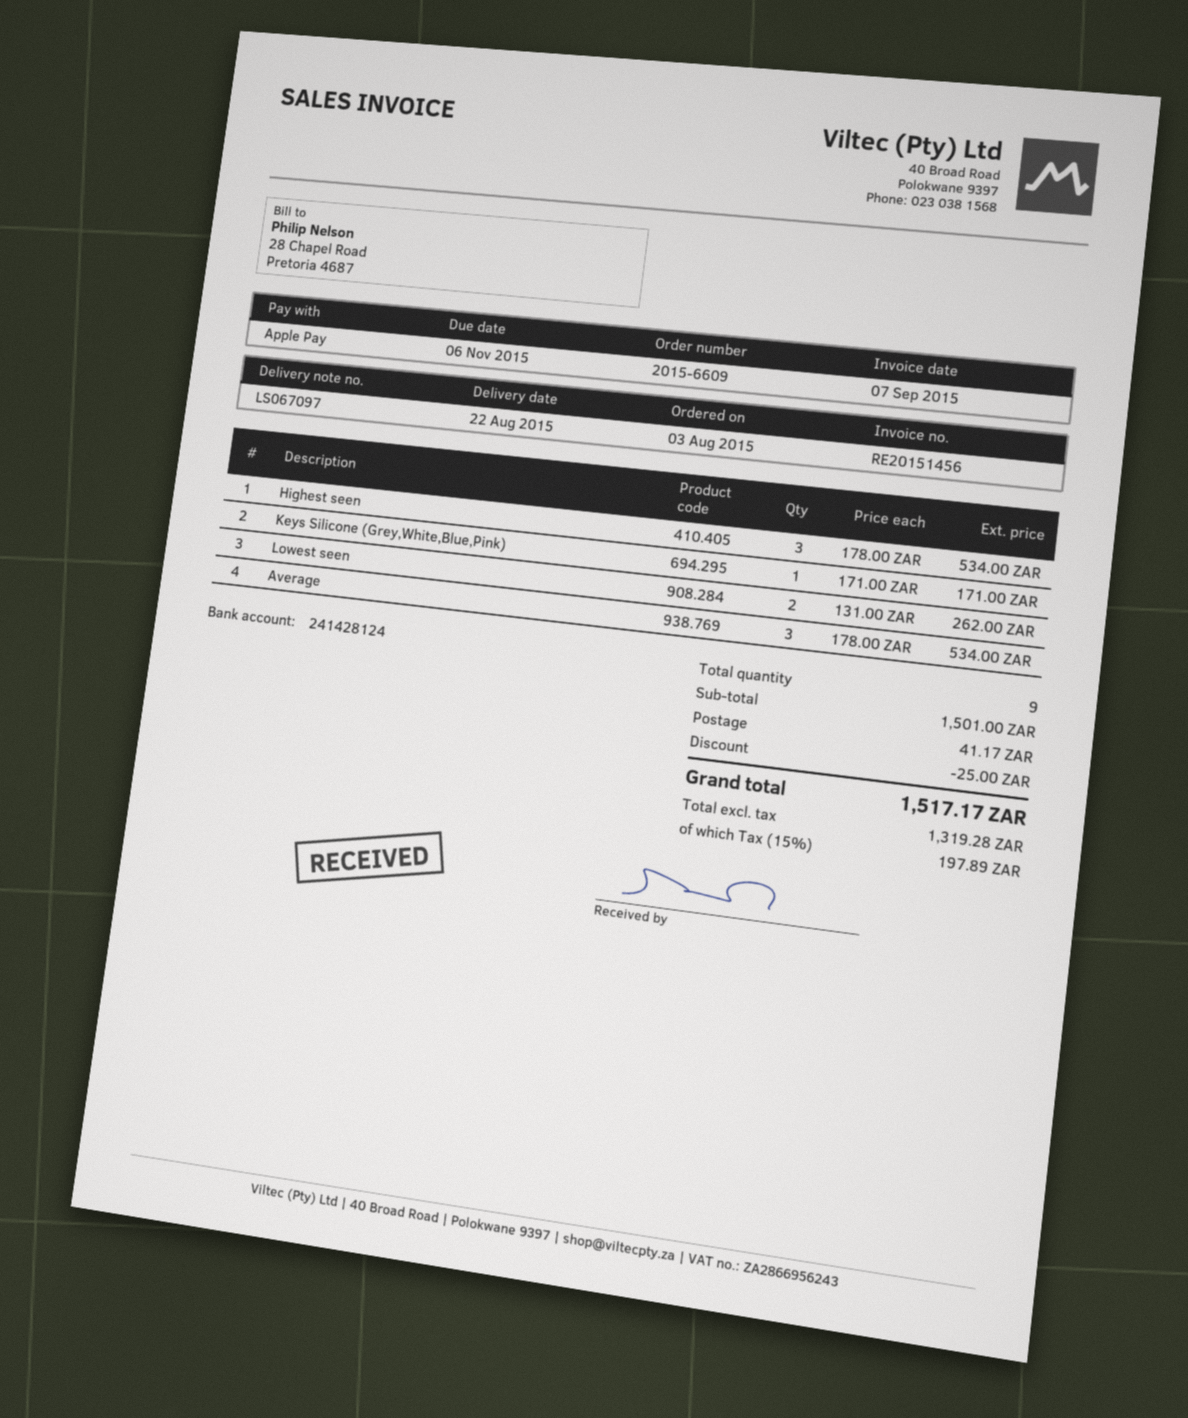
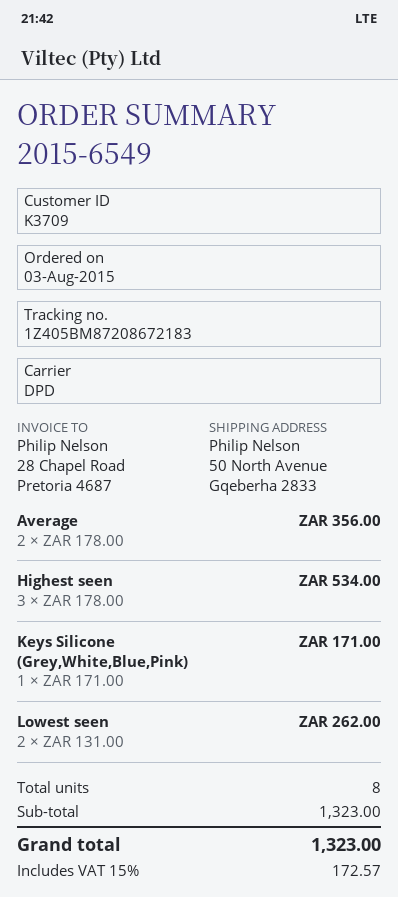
order number: 2015-6609 -> 2015-6549
Average: 3 x 178.00 = 534.00 -> 2 x 178.00 = 356.00
total quantity: 9 -> 8
subtotal: 1501.00 -> 1323.00
discount: 25.00 -> none
shipping: 41.17 -> none
tax: 15% = 197.89 -> 15% = 172.57
total: 1517.17 -> 1323.00

